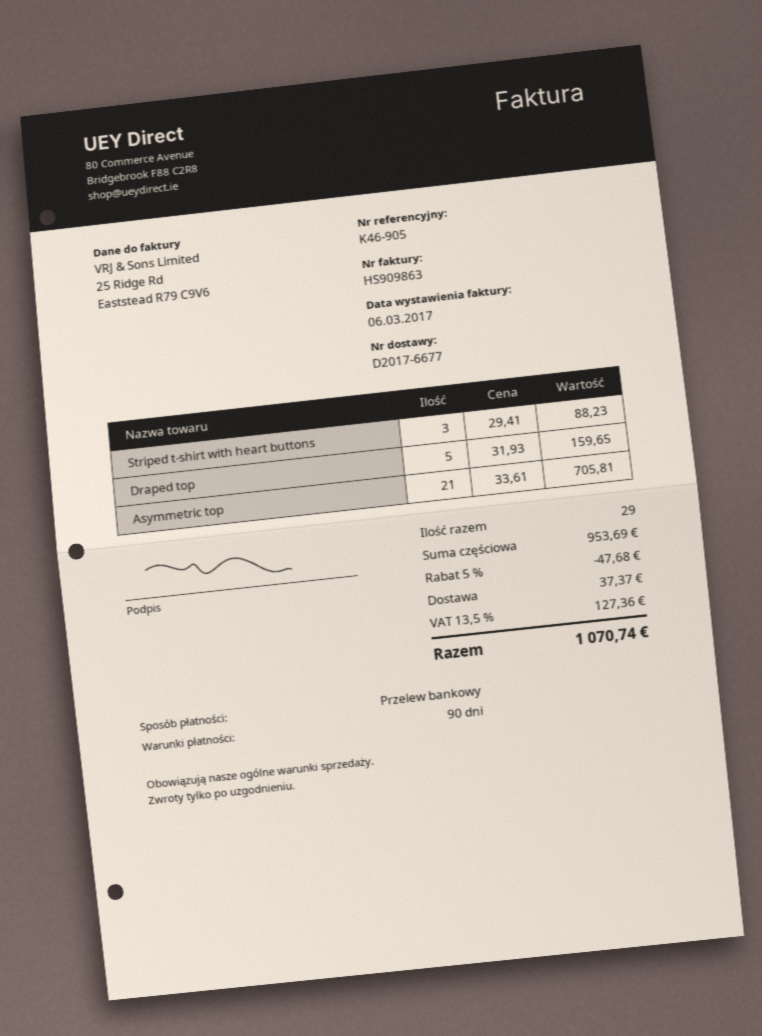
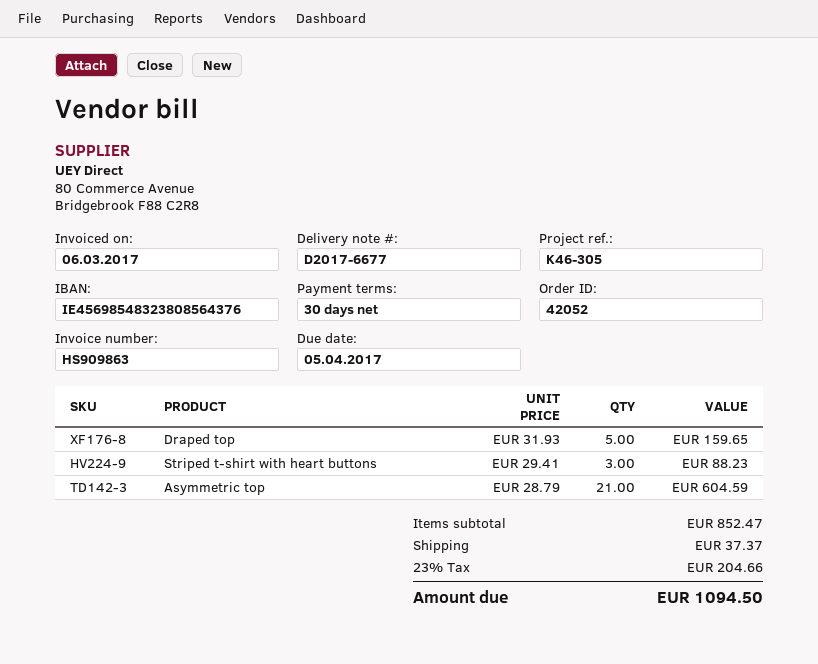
payment terms: 90 days -> 30 days
reference: K46-905 -> K46-305
Asymmetric top: 21 x 33.61 = 705.81 -> 21 x 28.79 = 604.59
subtotal: 953.69 -> 852.47
discount: 5% = 47.68 -> none
tax: 13.5% = 127.36 -> 23% = 204.66
total: 1070.74 -> 1094.50

